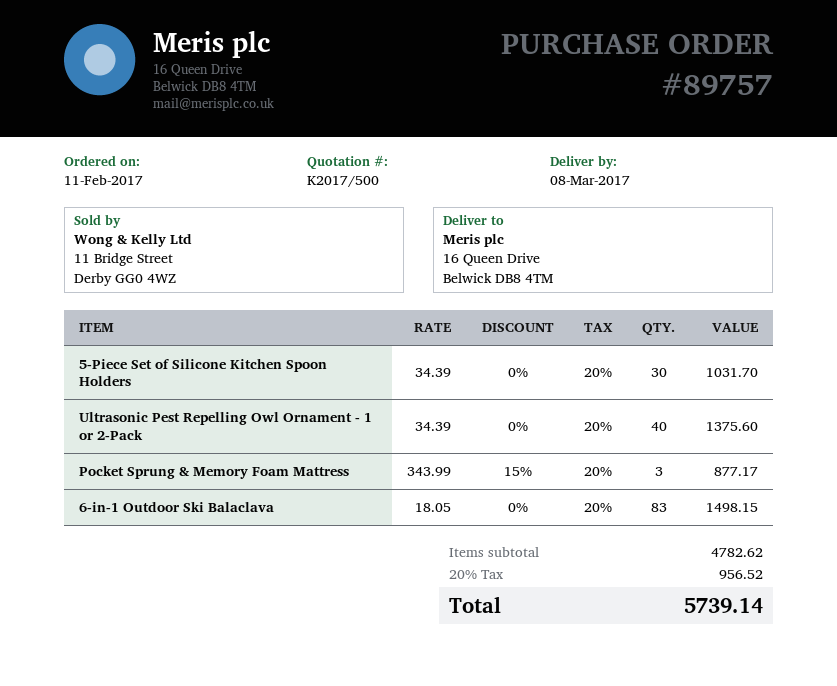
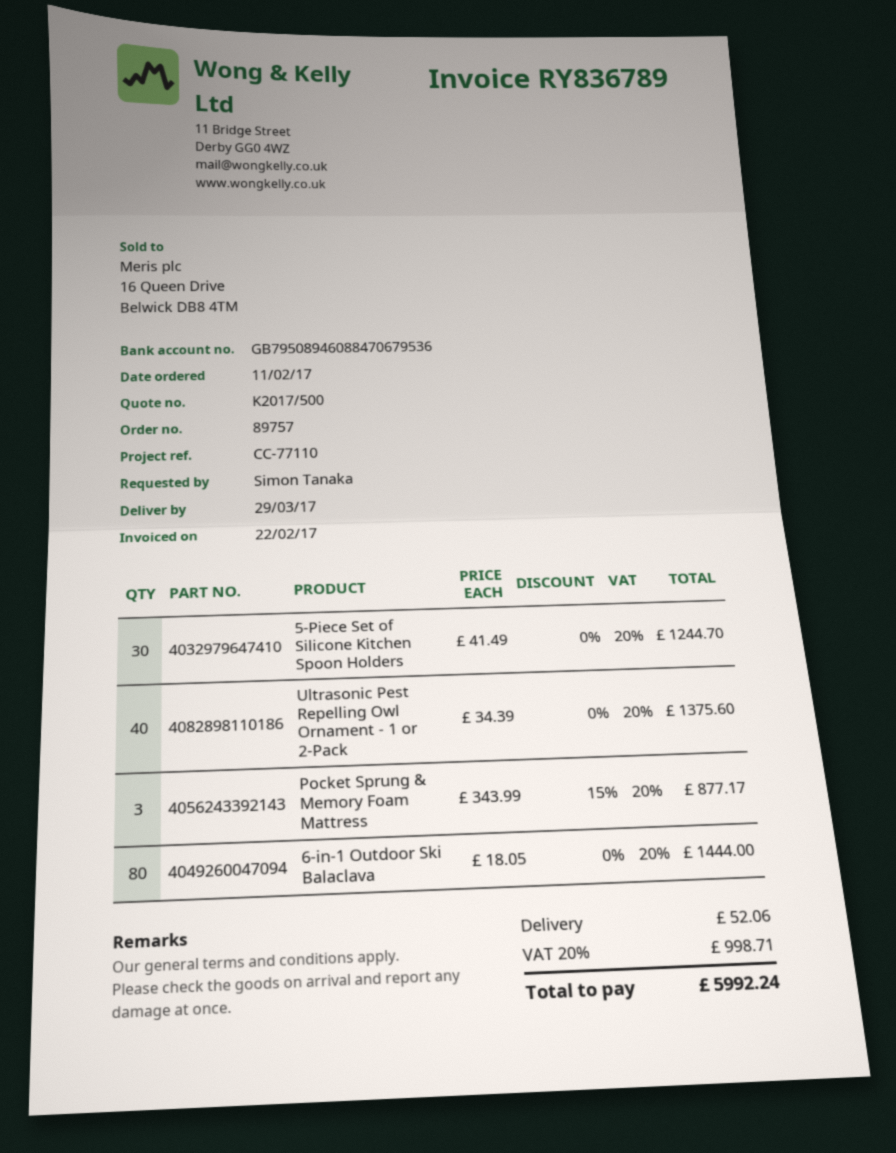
delivery date: 2017-03-08 -> 2017-03-29
5-Piece Set of Silicone Kitchen Spoon Holders: 30 x 34.39 = 1031.70 -> 30 x 41.49 = 1244.70
6-in-1 Outdoor Ski Balaclava: 83 x 18.05 = 1498.15 -> 80 x 18.05 = 1444.00
shipping: none -> 52.06
tax: 20% = 956.52 -> 20% = 998.71
total: 5739.14 -> 5992.24

